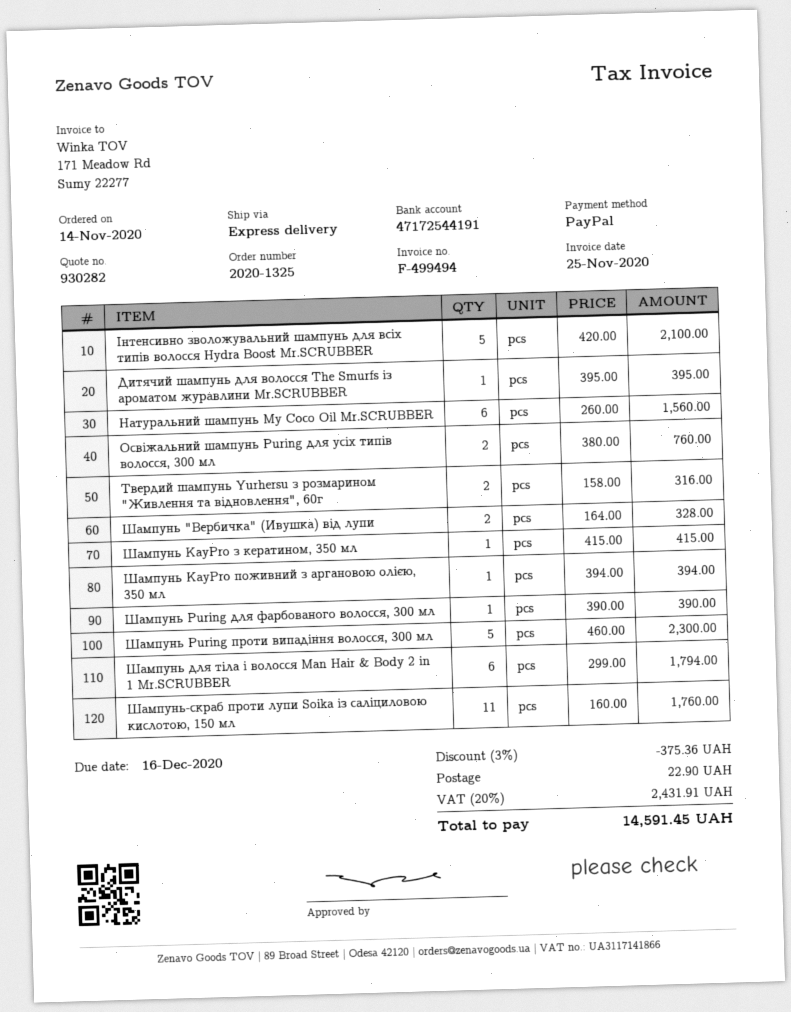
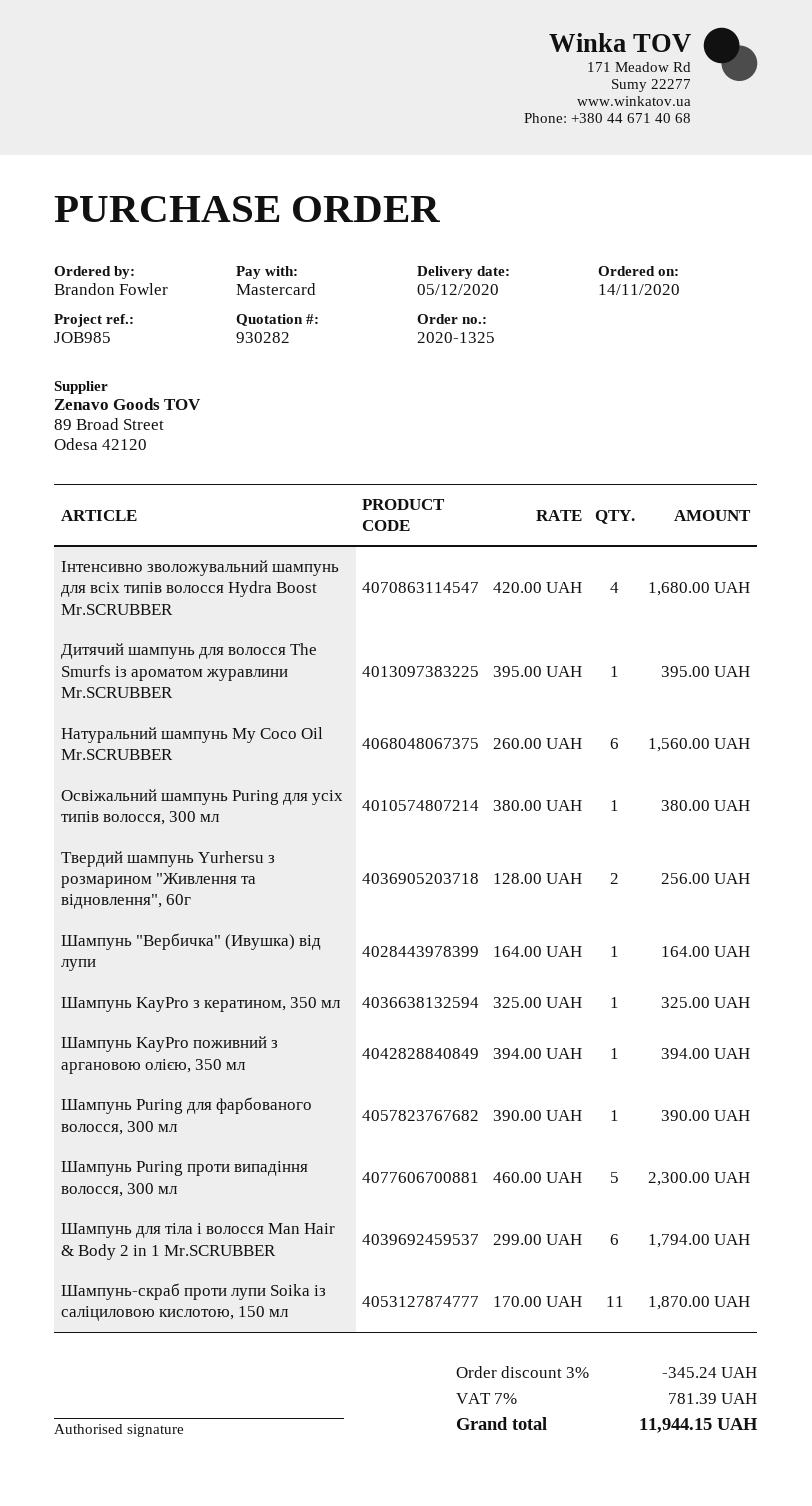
payment method: PayPal -> Mastercard
Інтенсивно зволожувальний шампунь для всіх типів волосся Hydra Boost Mr.SCRUBBER: 5 x 420.00 = 2100.00 -> 4 x 420.00 = 1680.00
Освіжальний шампунь Puring для усіх типів волосся, 300 мл: 2 x 380.00 = 760.00 -> 1 x 380.00 = 380.00
Твердий шампунь Yurhersu з розмарином "Живлення та відновлення", 60г: 2 x 158.00 = 316.00 -> 2 x 128.00 = 256.00
Шампунь "Вербичка" (Ивушка) від лупи: 2 x 164.00 = 328.00 -> 1 x 164.00 = 164.00
Шампунь KayPro з кератином, 350 мл: 1 x 415.00 = 415.00 -> 1 x 325.00 = 325.00
Шампунь-скраб проти лупи Soika із саліциловою кислотою, 150 мл: 11 x 160.00 = 1760.00 -> 11 x 170.00 = 1870.00
discount: 3% = 375.36 -> 3% = 345.24
shipping: 22.90 -> none
tax: 20% = 2431.91 -> 7% = 781.39
total: 14591.45 -> 11944.15

